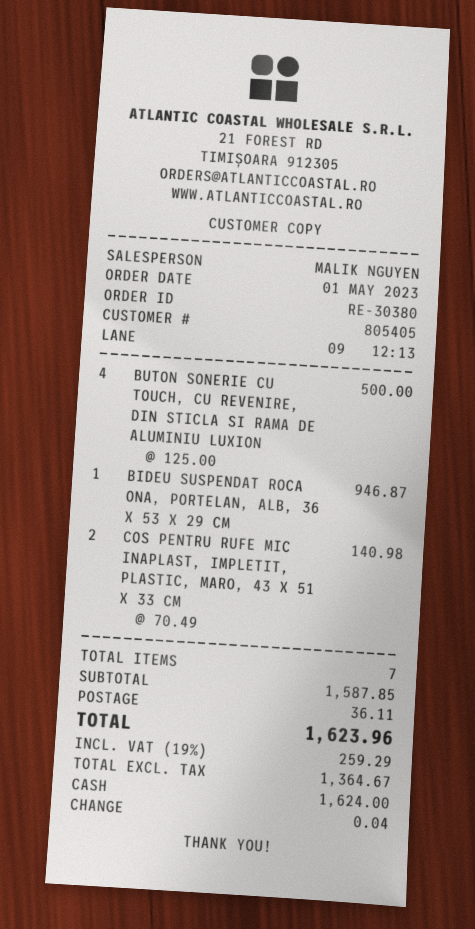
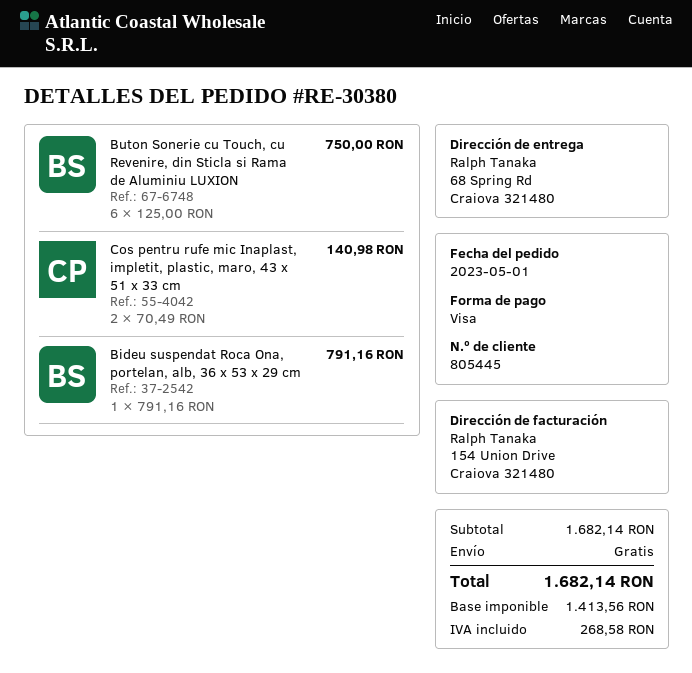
customer number: 805405 -> 805445
payment method: cash -> Visa
BUTON SONERIE CU TOUCH, CU REVENIRE, DIN STICLA SI RAMA DE ALUMINIU LUXION: 4 x 125.00 = 500.00 -> 6 x 125.00 = 750.00
BIDEU SUSPENDAT ROCA ONA, PORTELAN, ALB, 36 X 53 X 29 CM: 1 x 946.87 = 946.87 -> 1 x 791.16 = 791.16
subtotal: 1587.85 -> 1682.14
shipping: 36.11 -> 0.00
net: 1364.67 -> 1413.56
tax: 259.29 -> 268.58
total: 1623.96 -> 1682.14

